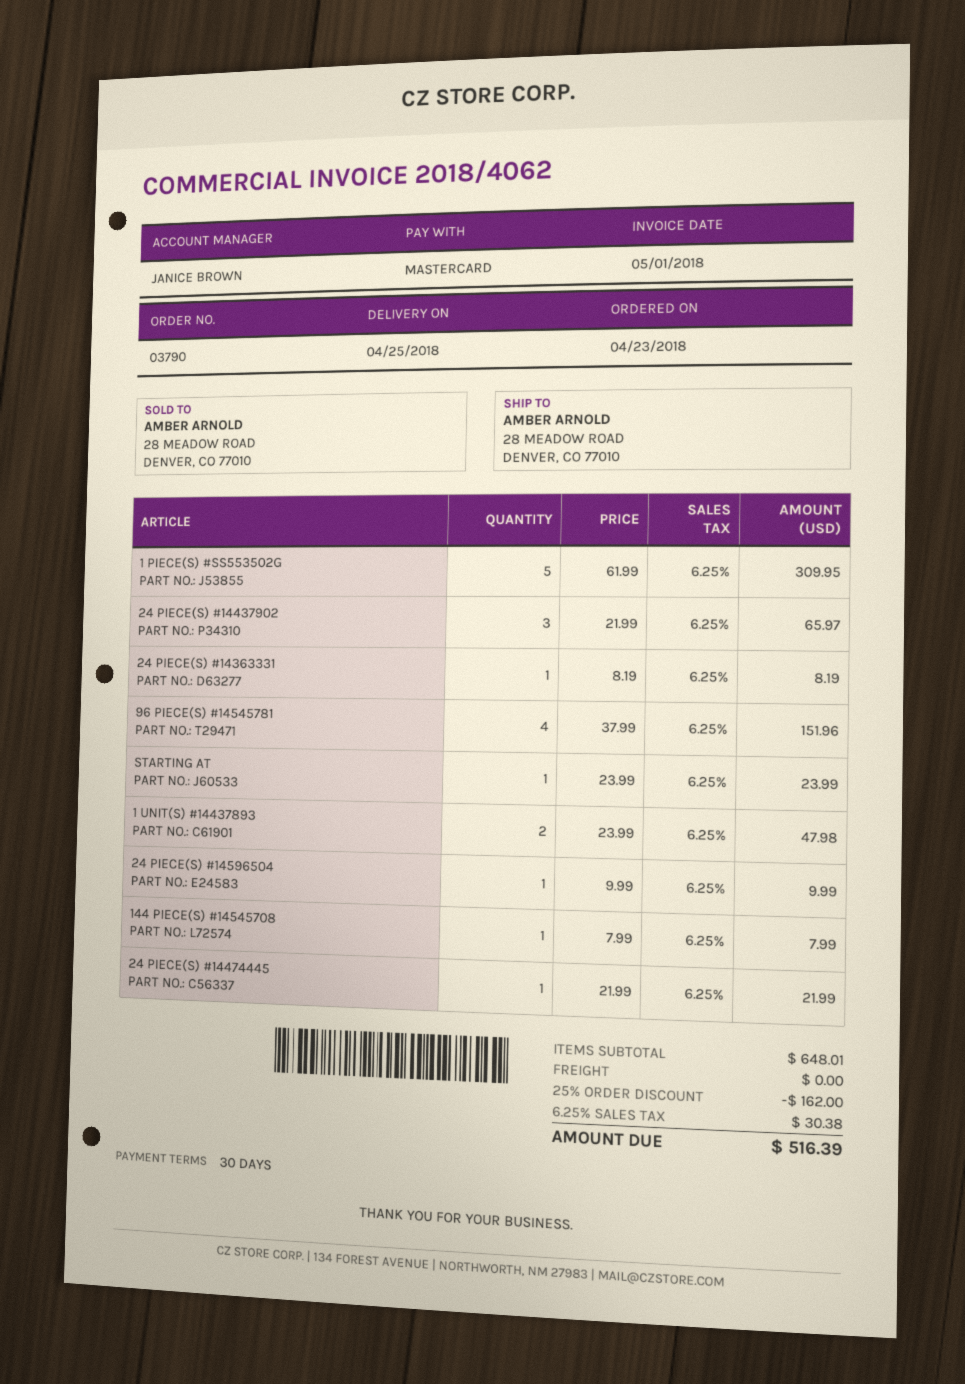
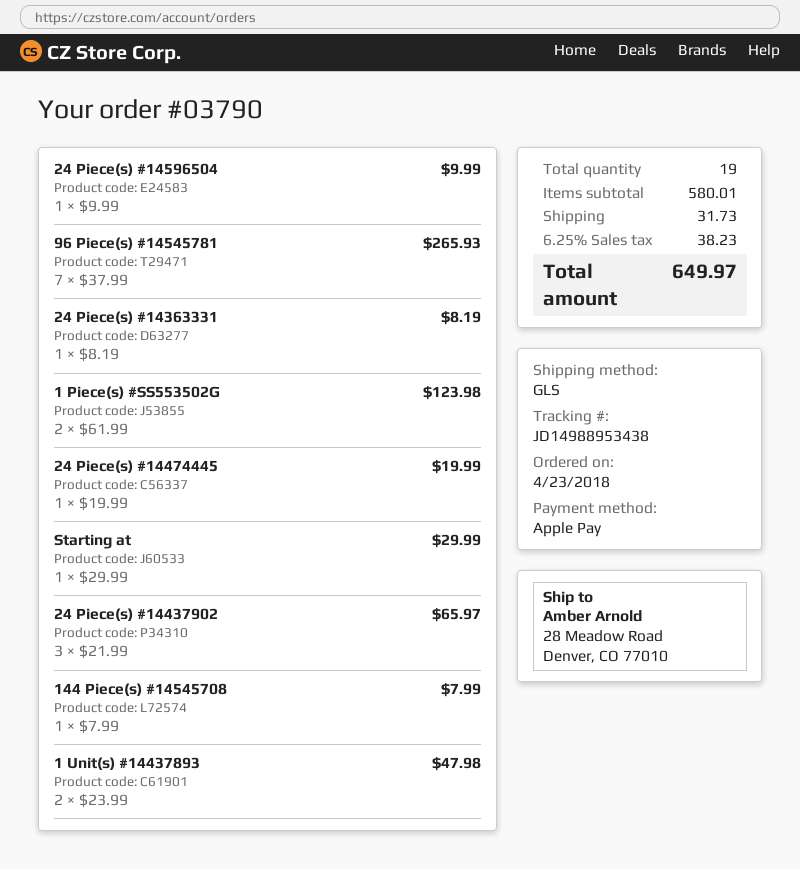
payment method: Mastercard -> Apple Pay
1 PIECE(S) #SS553502G: 5 x 61.99 = 309.95 -> 2 x 61.99 = 123.98
96 PIECE(S) #14545781: 4 x 37.99 = 151.96 -> 7 x 37.99 = 265.93
STARTING AT: 1 x 23.99 = 23.99 -> 1 x 29.99 = 29.99
24 PIECE(S) #14474445: 1 x 21.99 = 21.99 -> 1 x 19.99 = 19.99
subtotal: 648.01 -> 580.01
discount: 25% = 162.00 -> none
shipping: 0.00 -> 31.73
tax: 6.25% = 30.38 -> 6.25% = 38.23
total: 516.39 -> 649.97

